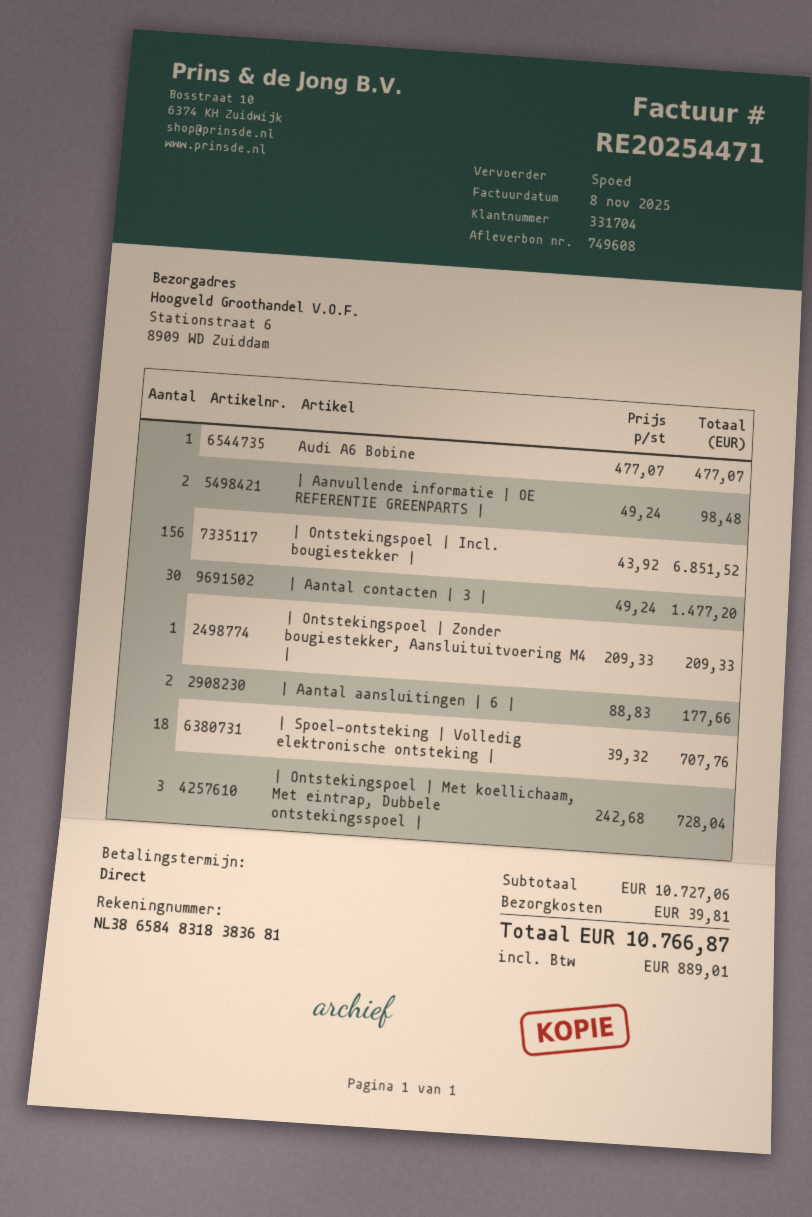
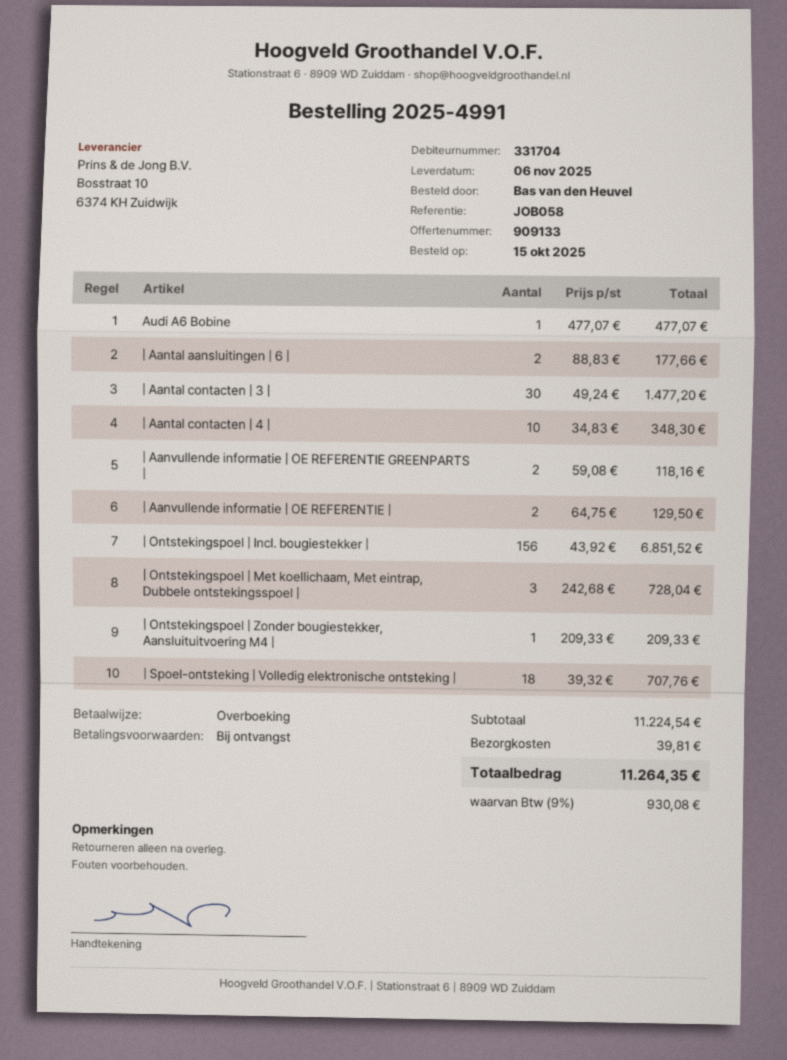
| Aanvullende informatie | OE REFERENTIE GREENPARTS |: 2 x 49.24 = 98.48 -> 2 x 59.08 = 118.16
| Aantal contacten | 4 |: none -> 10 x 34.83 = 348.30
| Aanvullende informatie | OE REFERENTIE |: none -> 2 x 64.75 = 129.50
subtotal: 10727.06 -> 11224.54
tax: 889.01 -> 930.08
total: 10766.87 -> 11264.35

